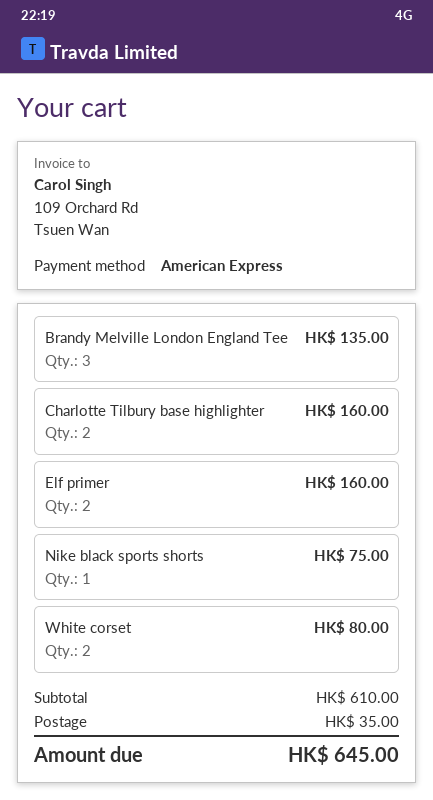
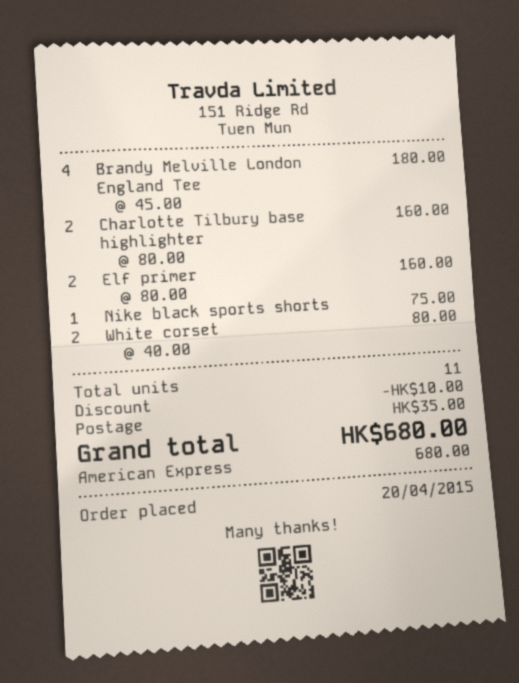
Brandy Melville London England Tee: 3 for 135.00 -> 4 for 180.00
discount: none -> 10.00
total: 645.00 -> 680.00

